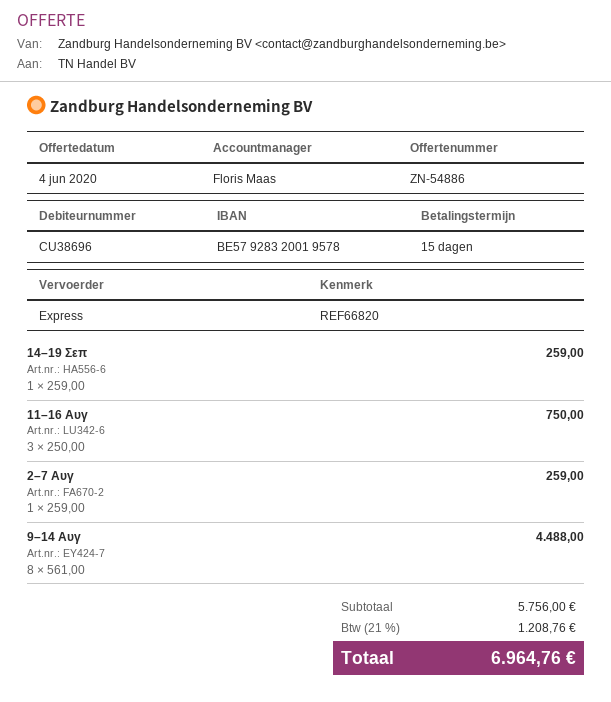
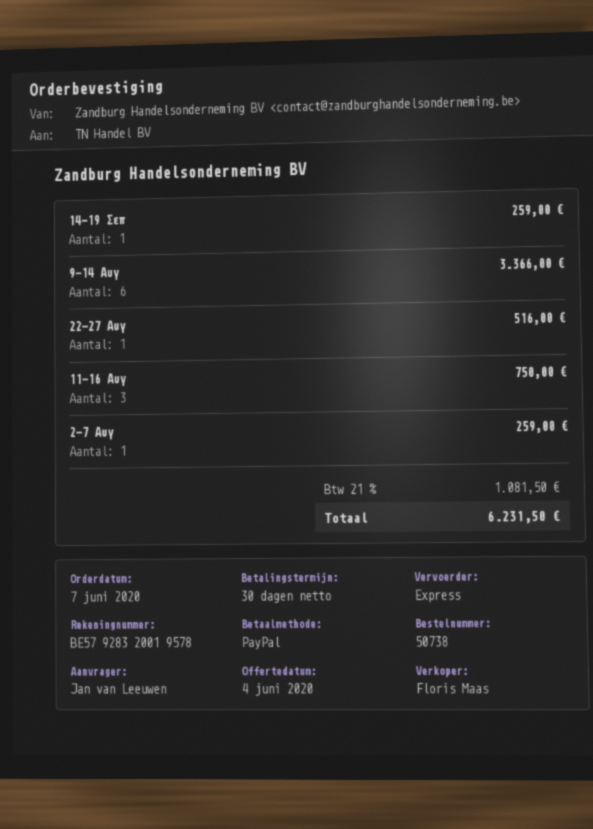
payment terms: 15 days -> 30 days
9–14 Αυγ: 8 for 4488.00 -> 6 for 3366.00
22–27 Αυγ: none -> 1 for 516.00
tax: 21% = 1208.76 -> 21% = 1081.50
total: 6964.76 -> 6231.50

